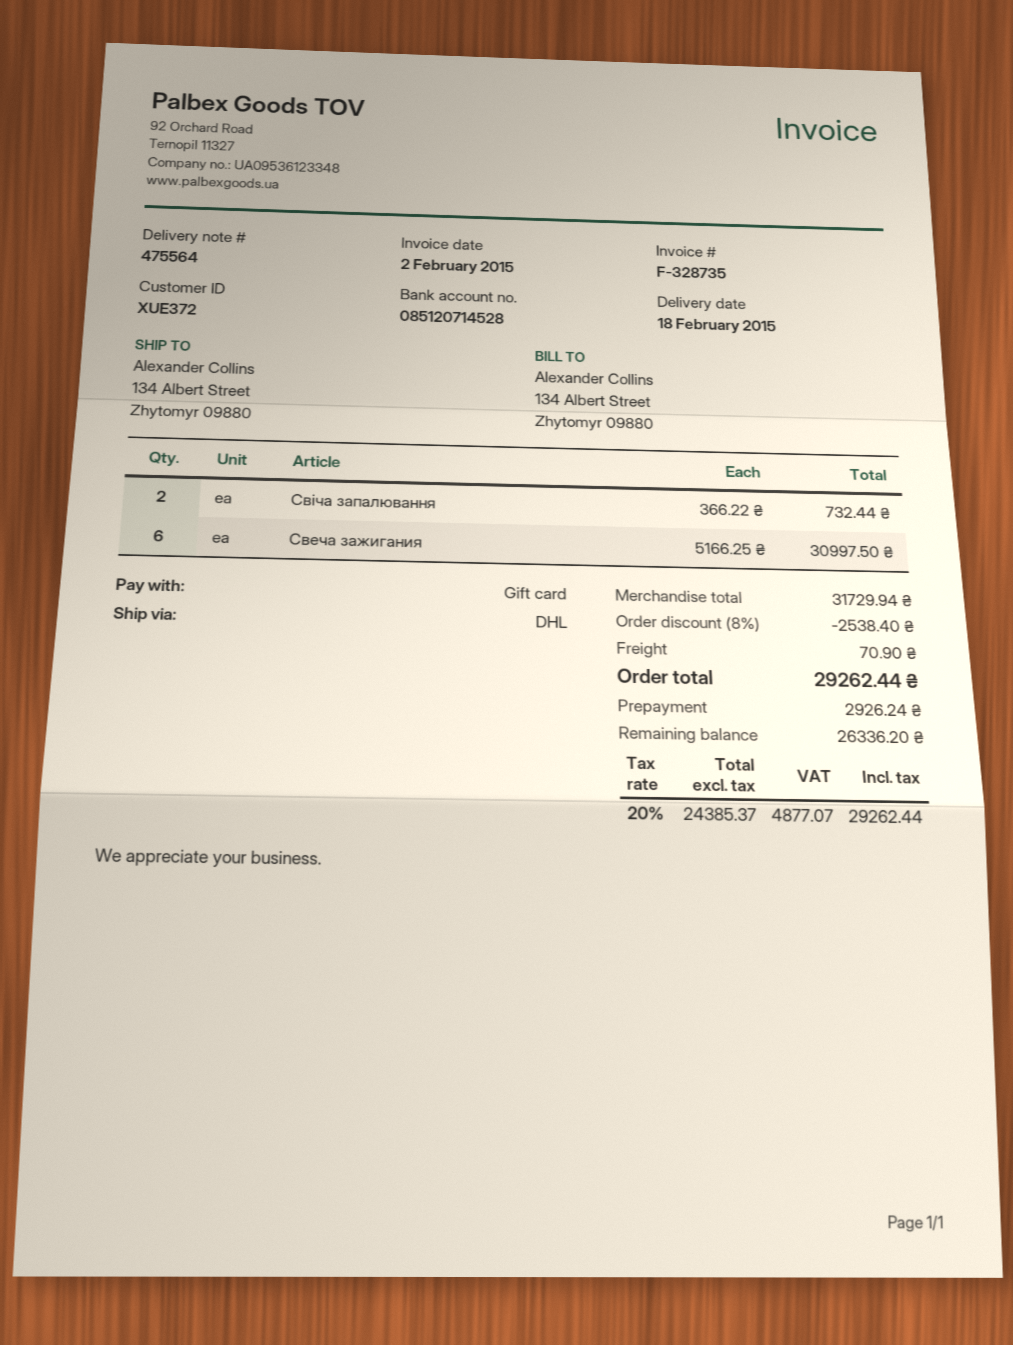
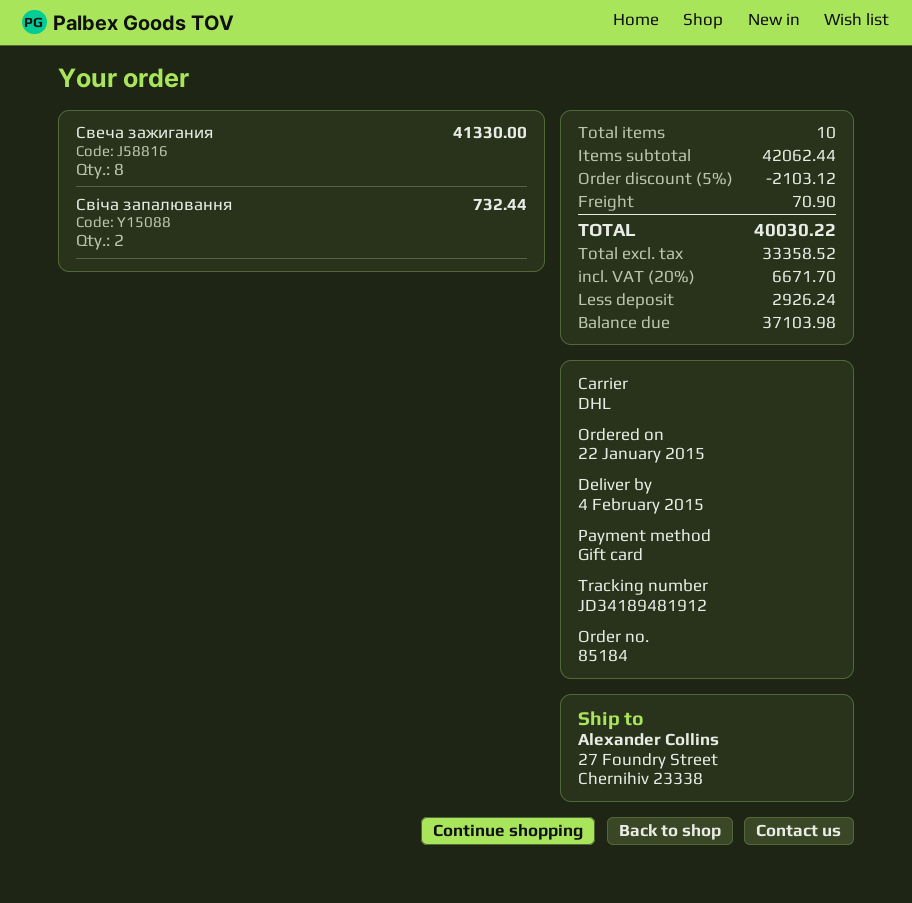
delivery date: 2015-02-18 -> 2015-02-04
ship to: 134 Albert Street, Zhytomyr 09880 -> 27 Foundry Street, Chernihiv 23338
Свеча зажигания: 6 for 30997.50 -> 8 for 41330.00
subtotal: 31729.94 -> 42062.44
discount: 8% = 2538.40 -> 5% = 2103.12
net: 24385.37 -> 33358.52
tax: 20% = 4877.07 -> 20% = 6671.70
total: 29262.44 -> 40030.22
balance: 26336.20 -> 37103.98

